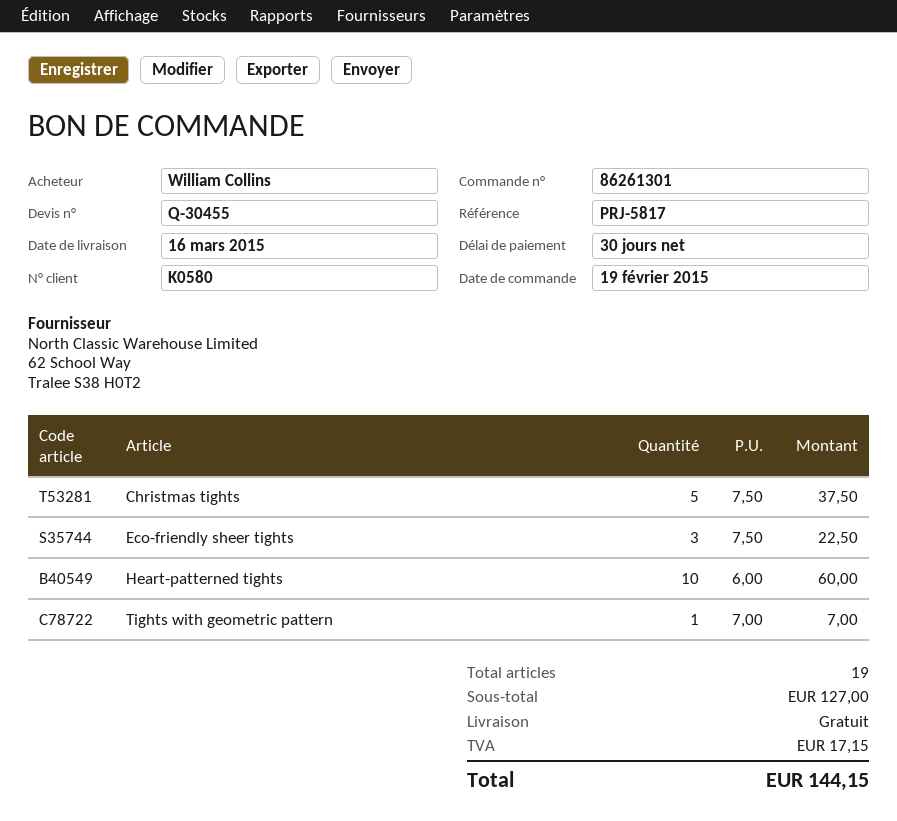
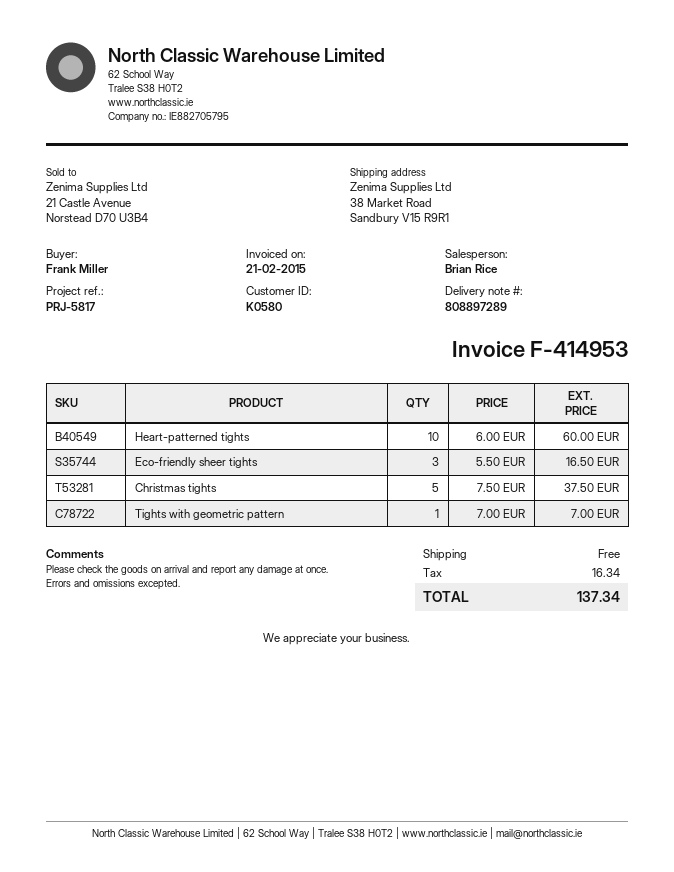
ordered by: William Collins -> Frank Miller
Eco-friendly sheer tights: 3 x 7.50 = 22.50 -> 3 x 5.50 = 16.50
tax: 17.15 -> 16.34
total: 144.15 -> 137.34

